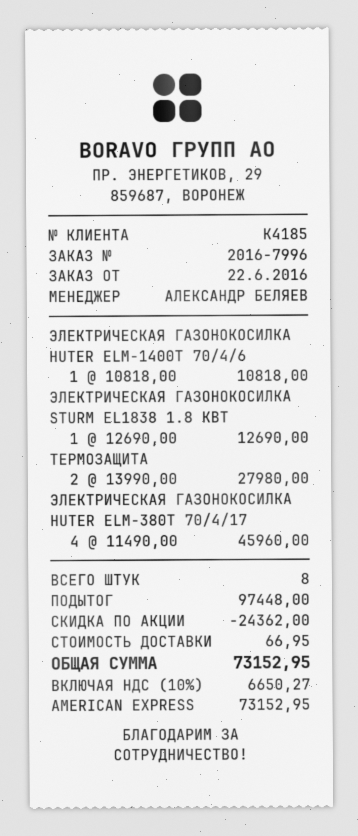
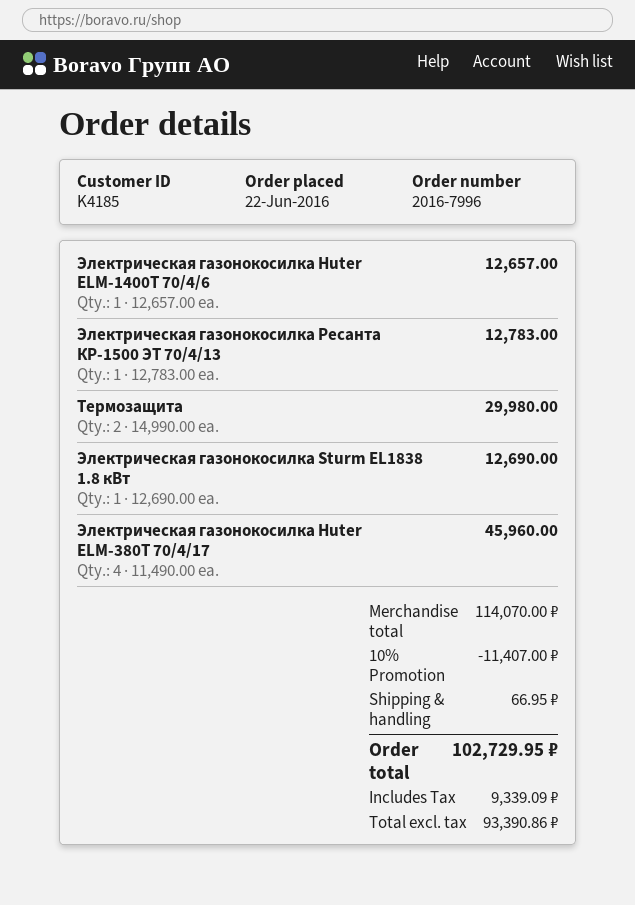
ЭЛЕКТРИЧЕСКАЯ ГАЗОНОКОСИЛКА HUTER ELM-1400Т 70/4/6: 1 x 10818.00 = 10818.00 -> 1 x 12657.00 = 12657.00
ТЕРМОЗАЩИТА: 2 x 13990.00 = 27980.00 -> 2 x 14990.00 = 29980.00
Электрическая газонокосилка Ресанта КР-1500 ЭТ 70/4/13: none -> 1 x 12783.00 = 12783.00
subtotal: 97448.00 -> 114070.00
discount: 24362.00 -> 11407.00
tax: 6650.27 -> 9339.09
total: 73152.95 -> 102729.95

